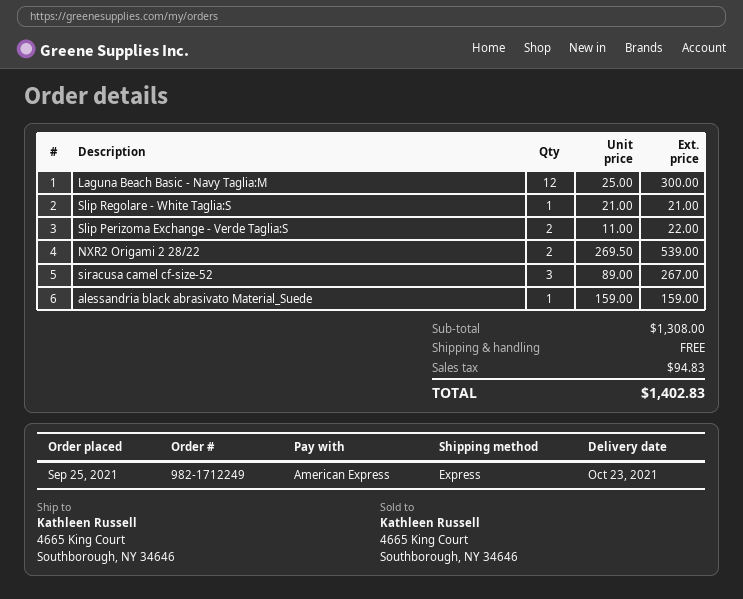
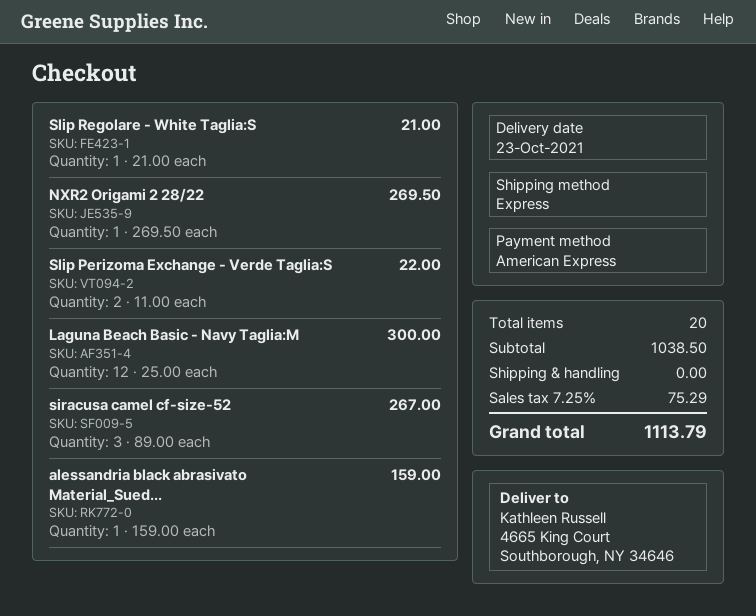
NXR2 Origami 2 28/22: 2 x 269.50 = 539.00 -> 1 x 269.50 = 269.50
subtotal: 1308.00 -> 1038.50
tax: 94.83 -> 75.29
total: 1402.83 -> 1113.79

